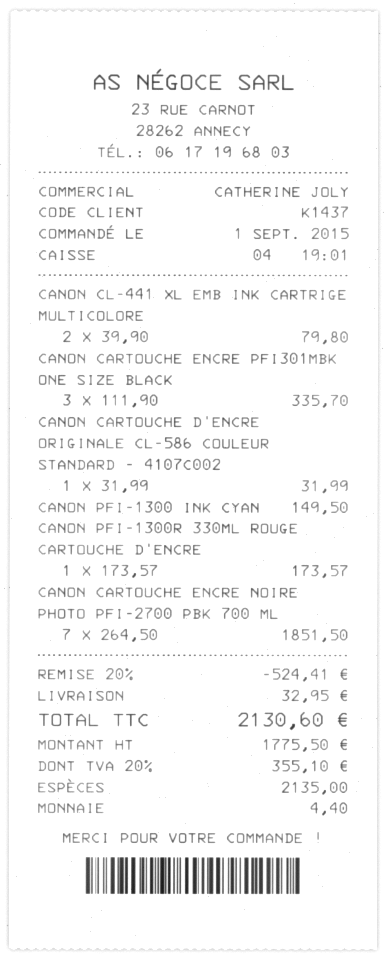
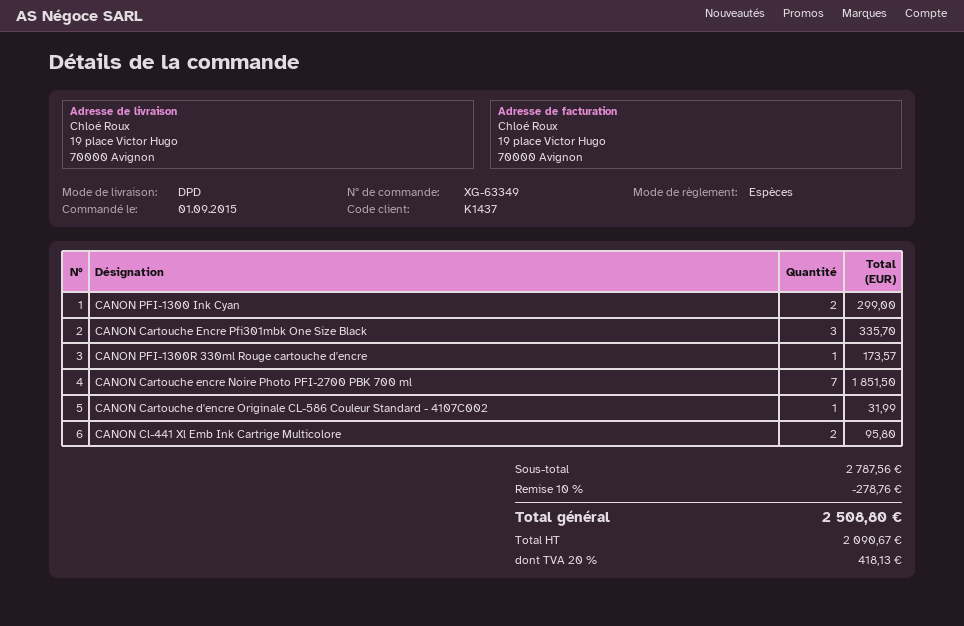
CANON CL-441 XL EMB INK CARTRIGE MULTICOLORE: 2 for 79.80 -> 2 for 95.80
CANON PFI-1300 INK CYAN: 1 for 149.50 -> 2 for 299.00
discount: 20% = 524.41 -> 10% = 278.76
shipping: 32.95 -> none
net: 1775.50 -> 2090.67
tax: 20% = 355.10 -> 20% = 418.13
total: 2130.60 -> 2508.80

